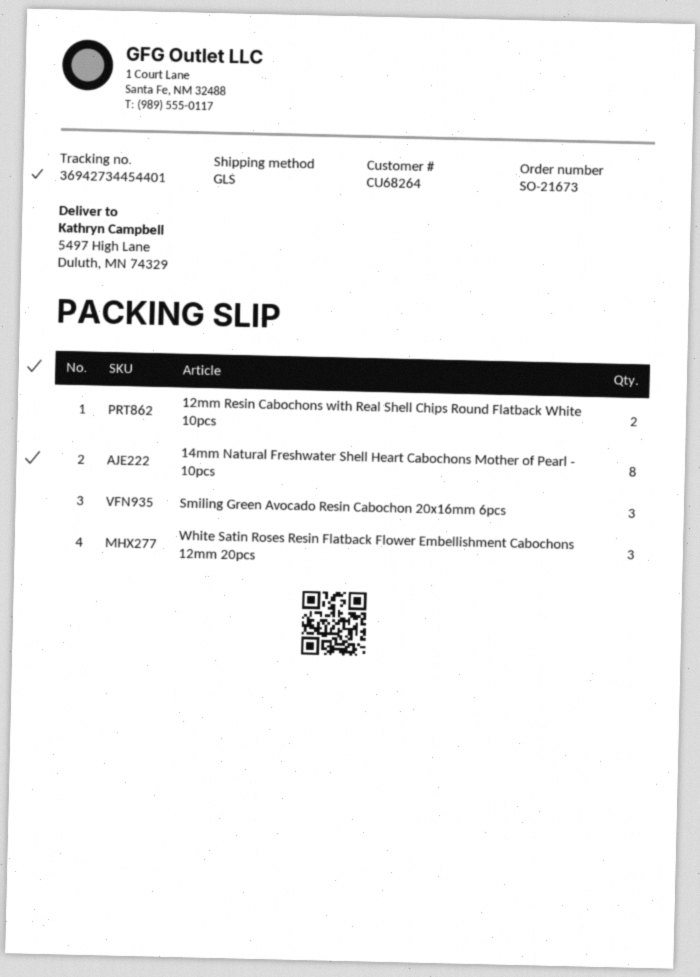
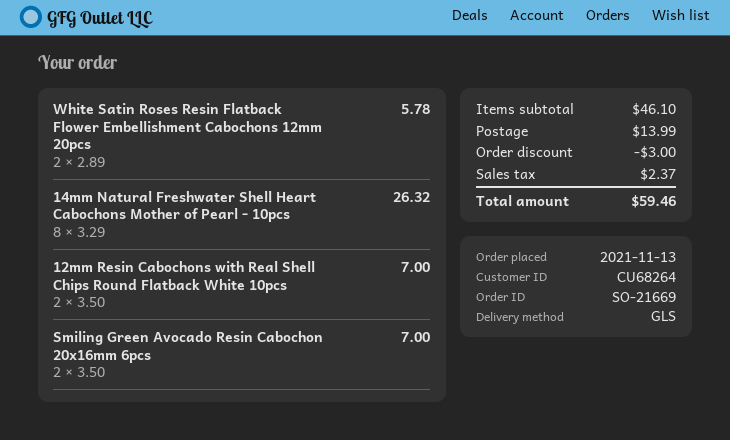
order number: SO-21673 -> SO-21669
Smiling Green Avocado Resin Cabochon 20x16mm 6pcs: 3 -> 2
White Satin Roses Resin Flatback Flower Embellishment Cabochons 12mm 20pcs: 3 -> 2

